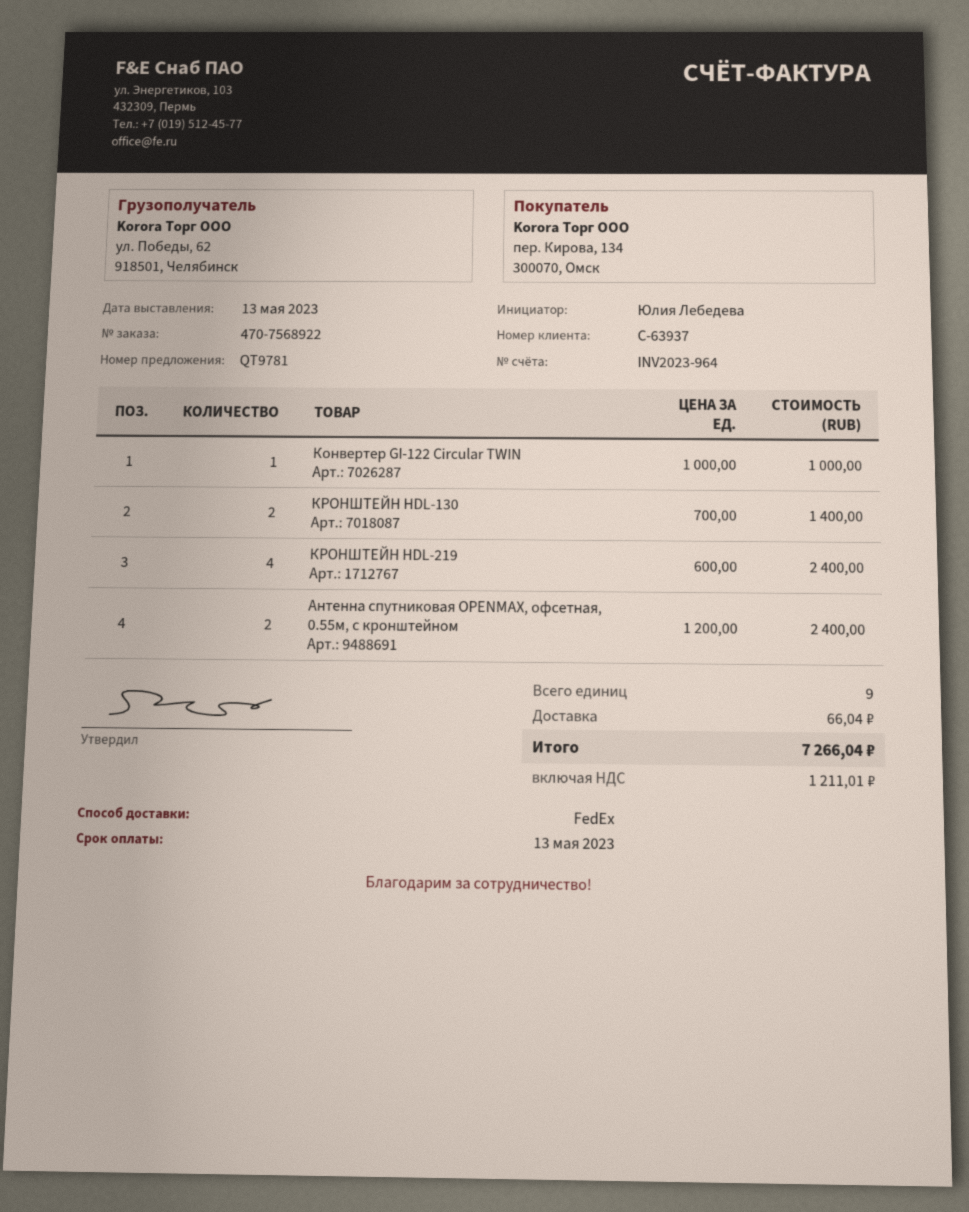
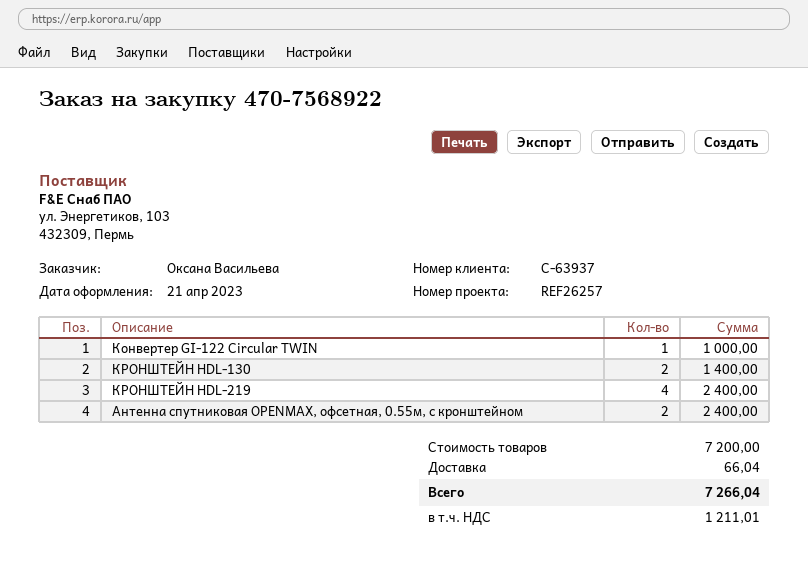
ordered by: Юлия Лебедева -> Оксана Васильева

